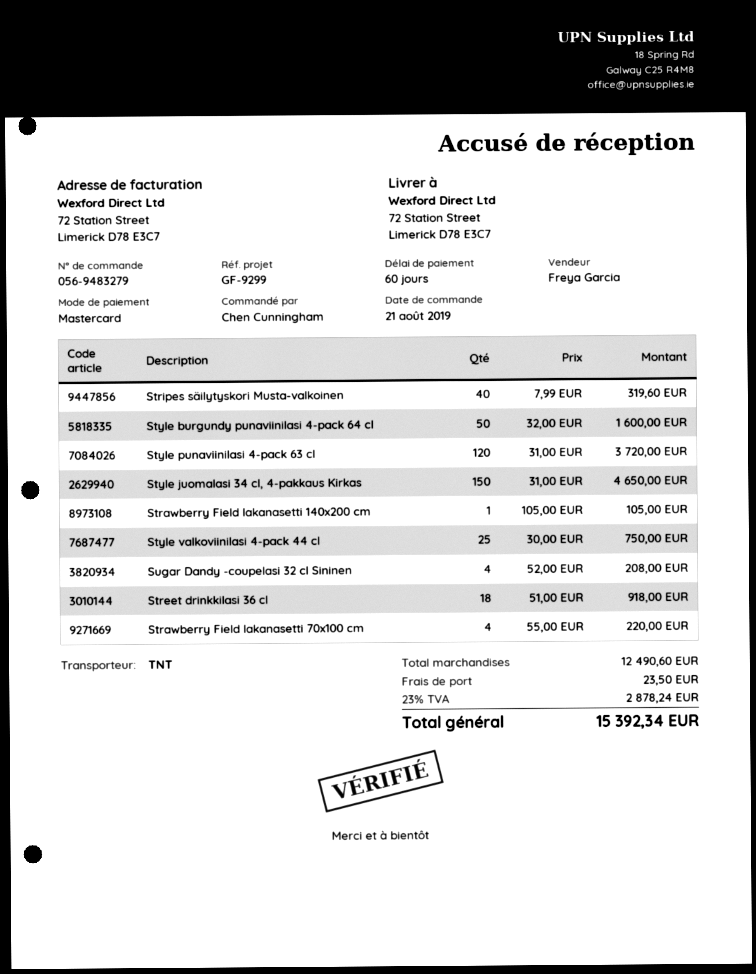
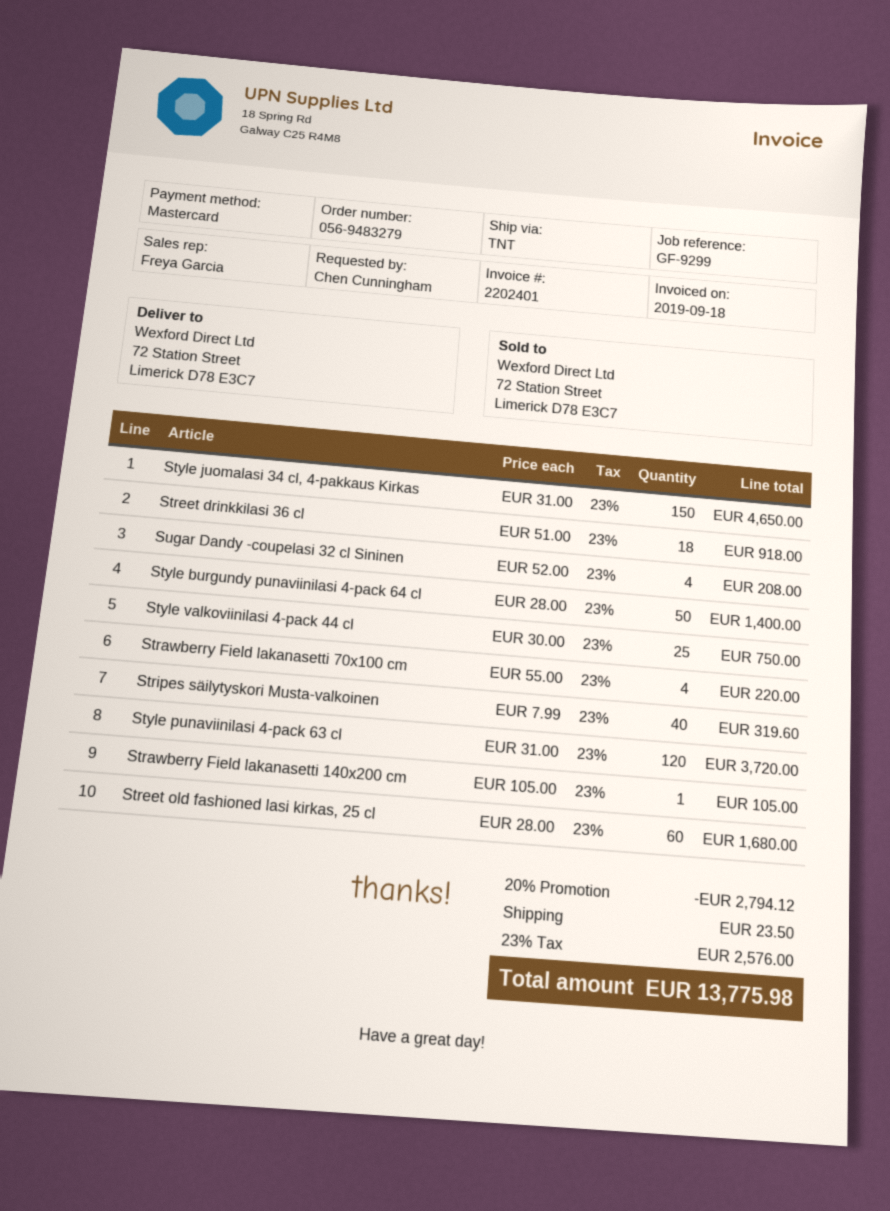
Style burgundy punaviinilasi 4-pack 64 cl: 50 x 32.00 = 1600.00 -> 50 x 28.00 = 1400.00
Street old fashioned lasi kirkas, 25 cl: none -> 60 x 28.00 = 1680.00
discount: none -> 20% = 2794.12
tax: 23% = 2878.24 -> 23% = 2576.00
total: 15392.34 -> 13775.98

